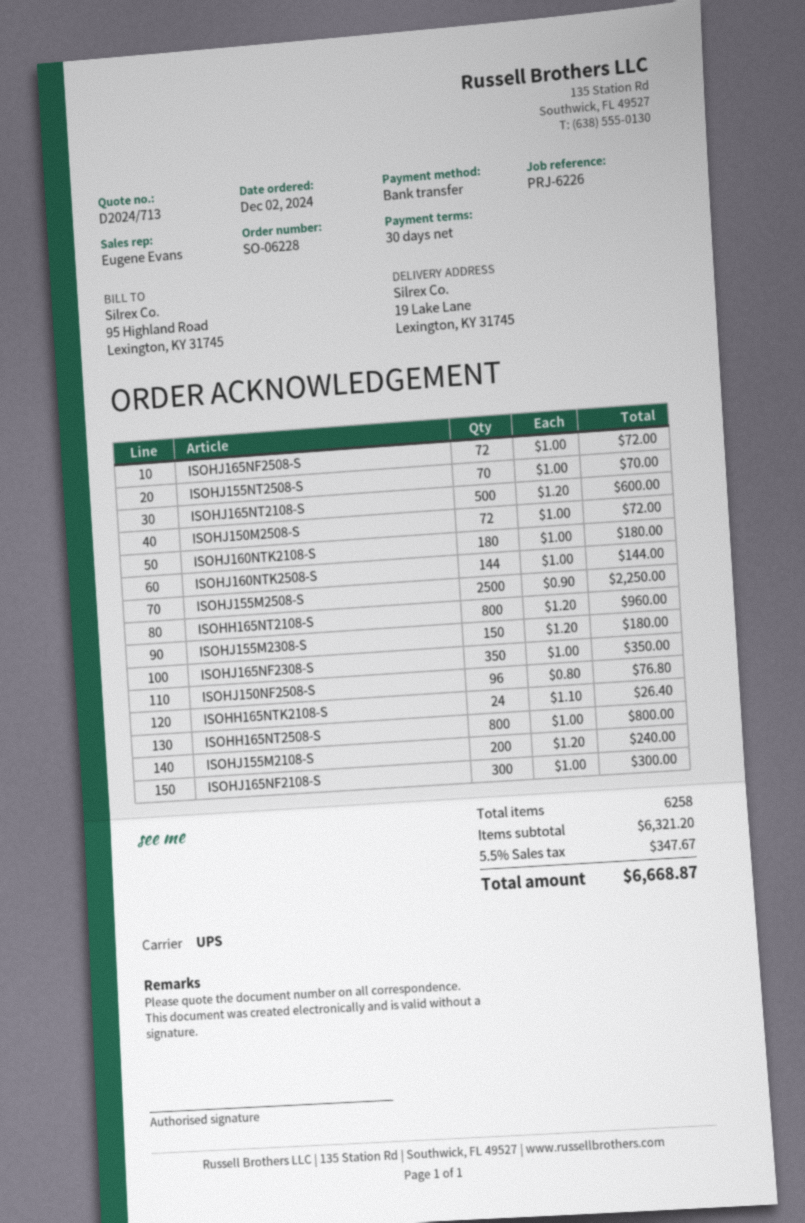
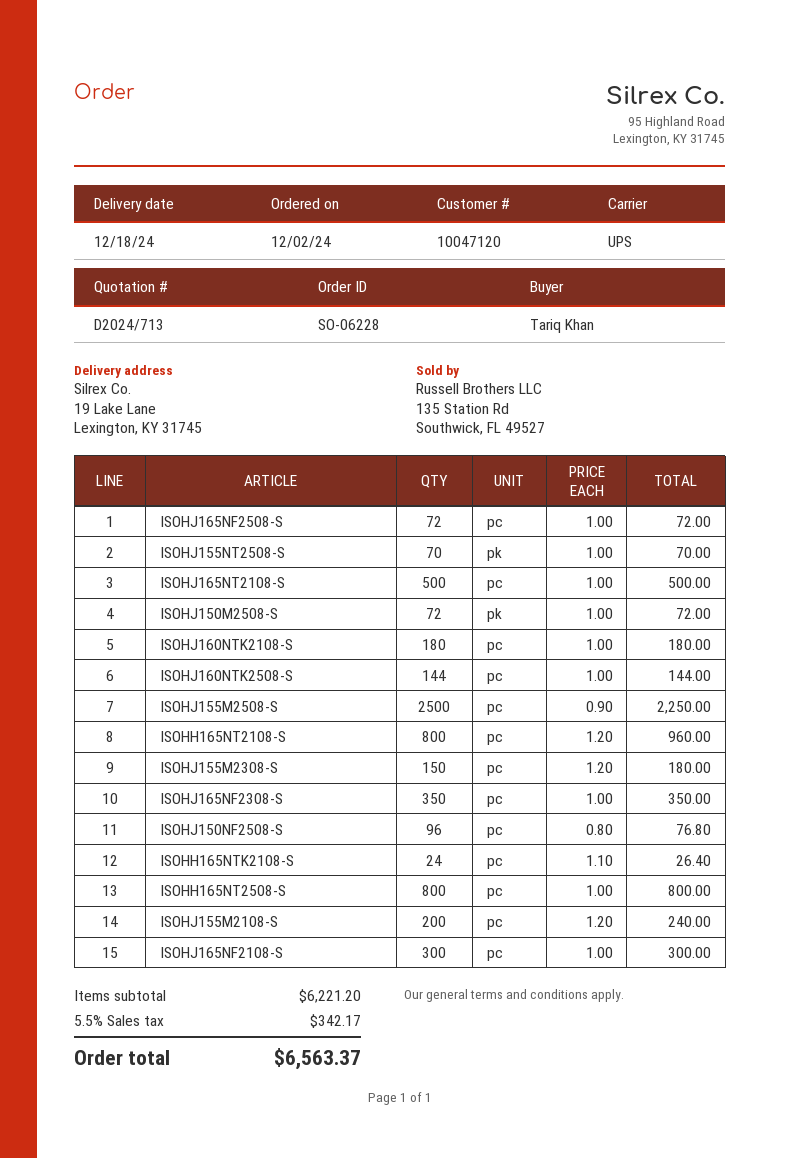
ISOHJ165NT2108-S: 500 x 1.20 = 600.00 -> 500 x 1.00 = 500.00
subtotal: 6321.20 -> 6221.20
tax: 5.5% = 347.67 -> 5.5% = 342.17
total: 6668.87 -> 6563.37

